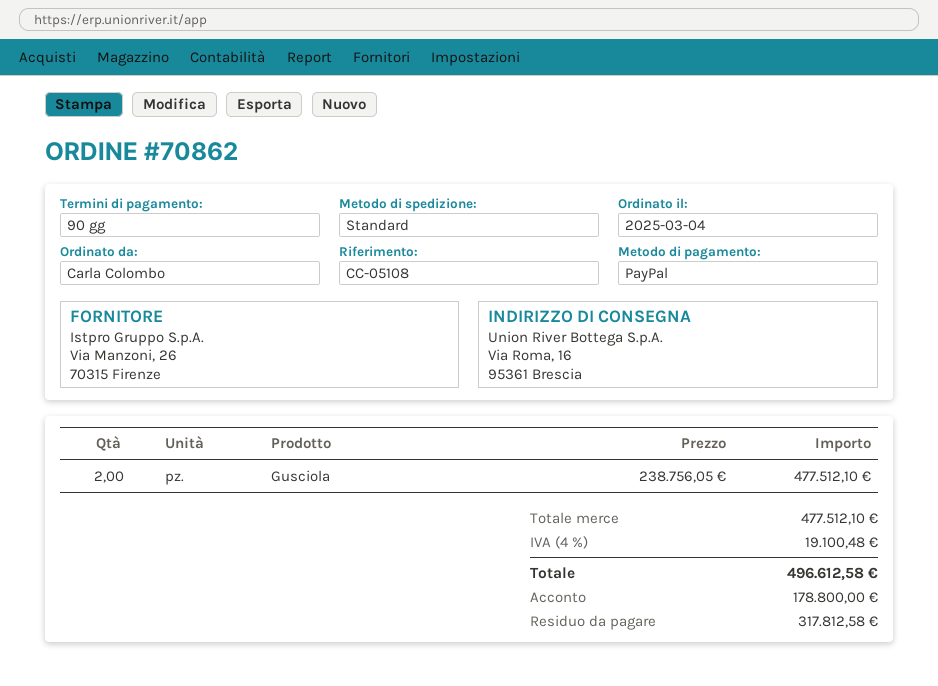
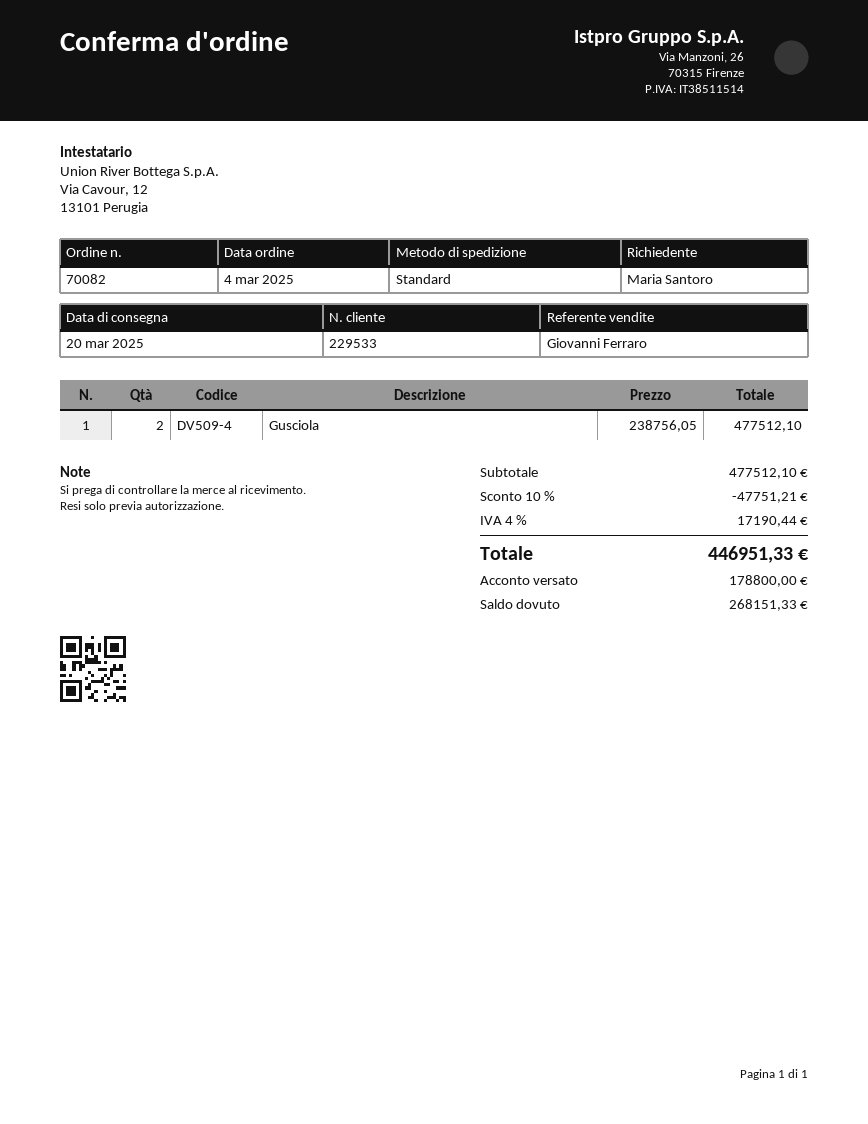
order number: 70862 -> 70082
ordered by: Carla Colombo -> Maria Santoro
discount: none -> 10% = 47751.21
tax: 4% = 19100.48 -> 4% = 17190.44
total: 496612.58 -> 446951.33
balance: 317812.58 -> 268151.33

